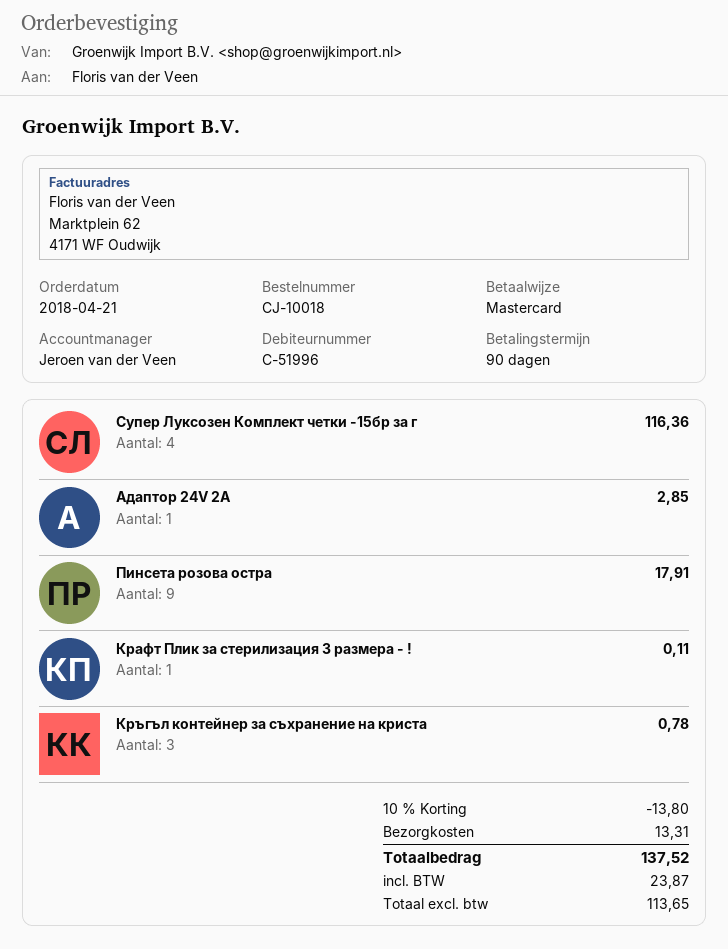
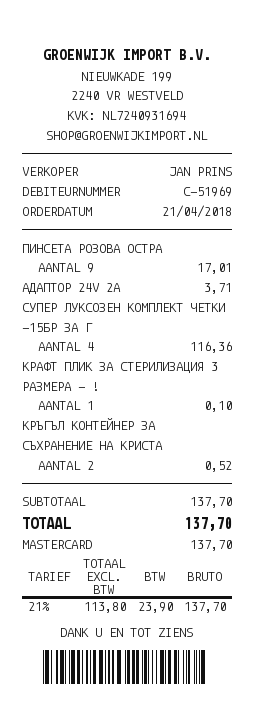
customer number: C-51996 -> C-51969
sales rep: Jeroen van der Veen -> JAN PRINS
Адаптор 24V 2A: 1 for 2.85 -> 1 for 3.71
Пинсета розова остра: 9 for 17.91 -> 9 for 17.01
Крафт Плик за стерилизация 3 размера - !: 1 for 0.11 -> 1 for 0.10
Кръгъл контейнер за съхранение на криста: 3 for 0.78 -> 2 for 0.52
discount: 10% = 13.80 -> none
shipping: 13.31 -> none
net: 113.65 -> 113.80
tax: 23.87 -> 23.90
total: 137.52 -> 137.70

